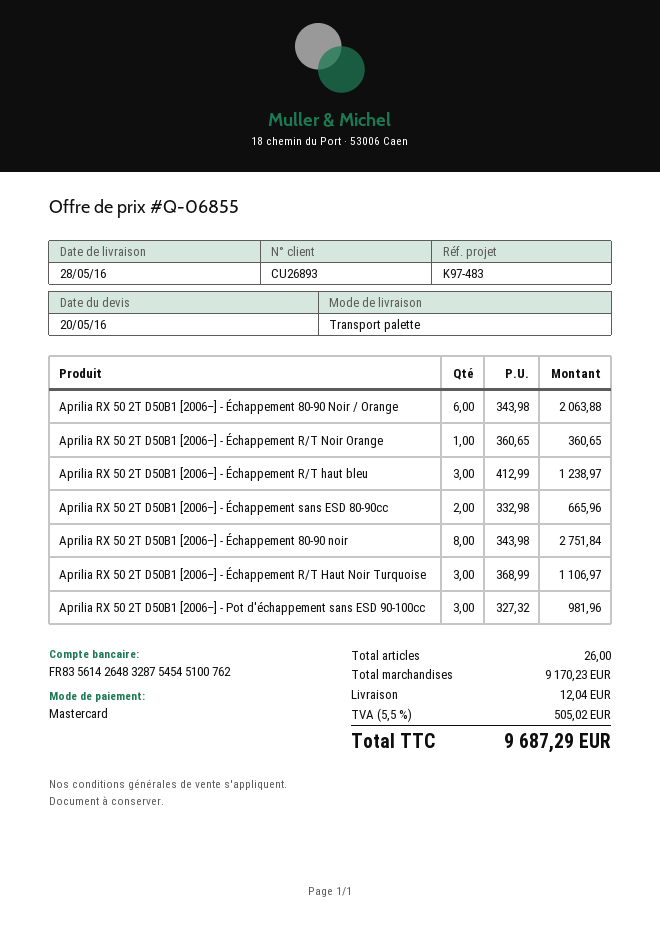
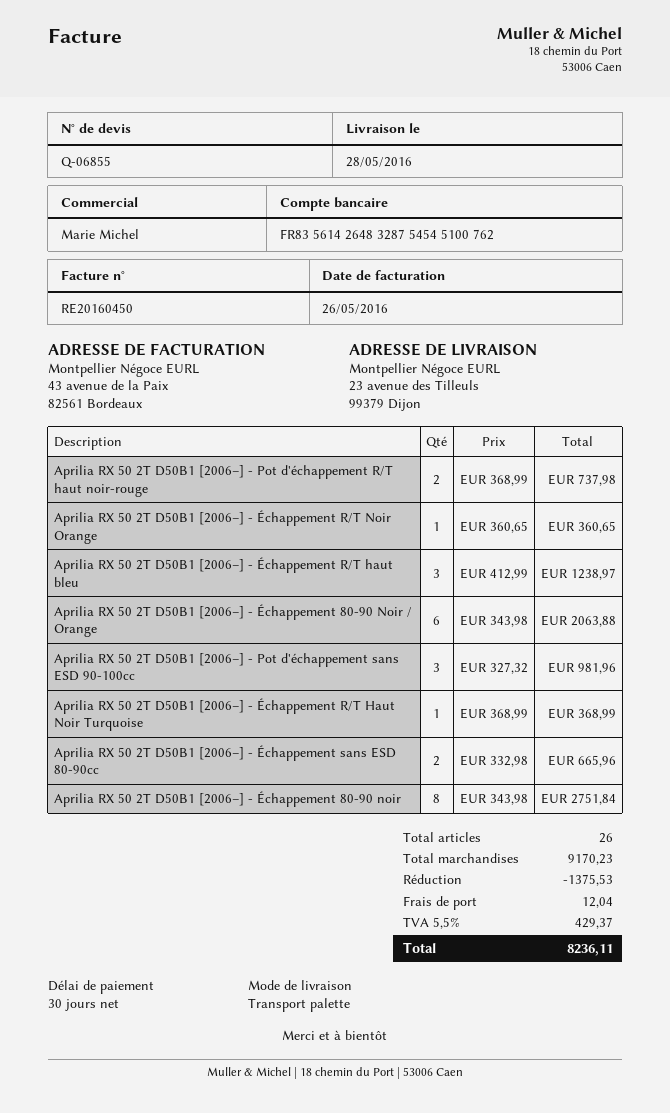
Aprilia RX 50 2T D50B1 [2006–] - Échappement R/T Haut Noir Turquoise: 3 x 368.99 = 1106.97 -> 1 x 368.99 = 368.99
Aprilia RX 50 2T D50B1 [2006–] - Pot d'échappement R/T haut noir-rouge: none -> 2 x 368.99 = 737.98
discount: none -> 1375.53
tax: 5.5% = 505.02 -> 5.5% = 429.37
total: 9687.29 -> 8236.11

